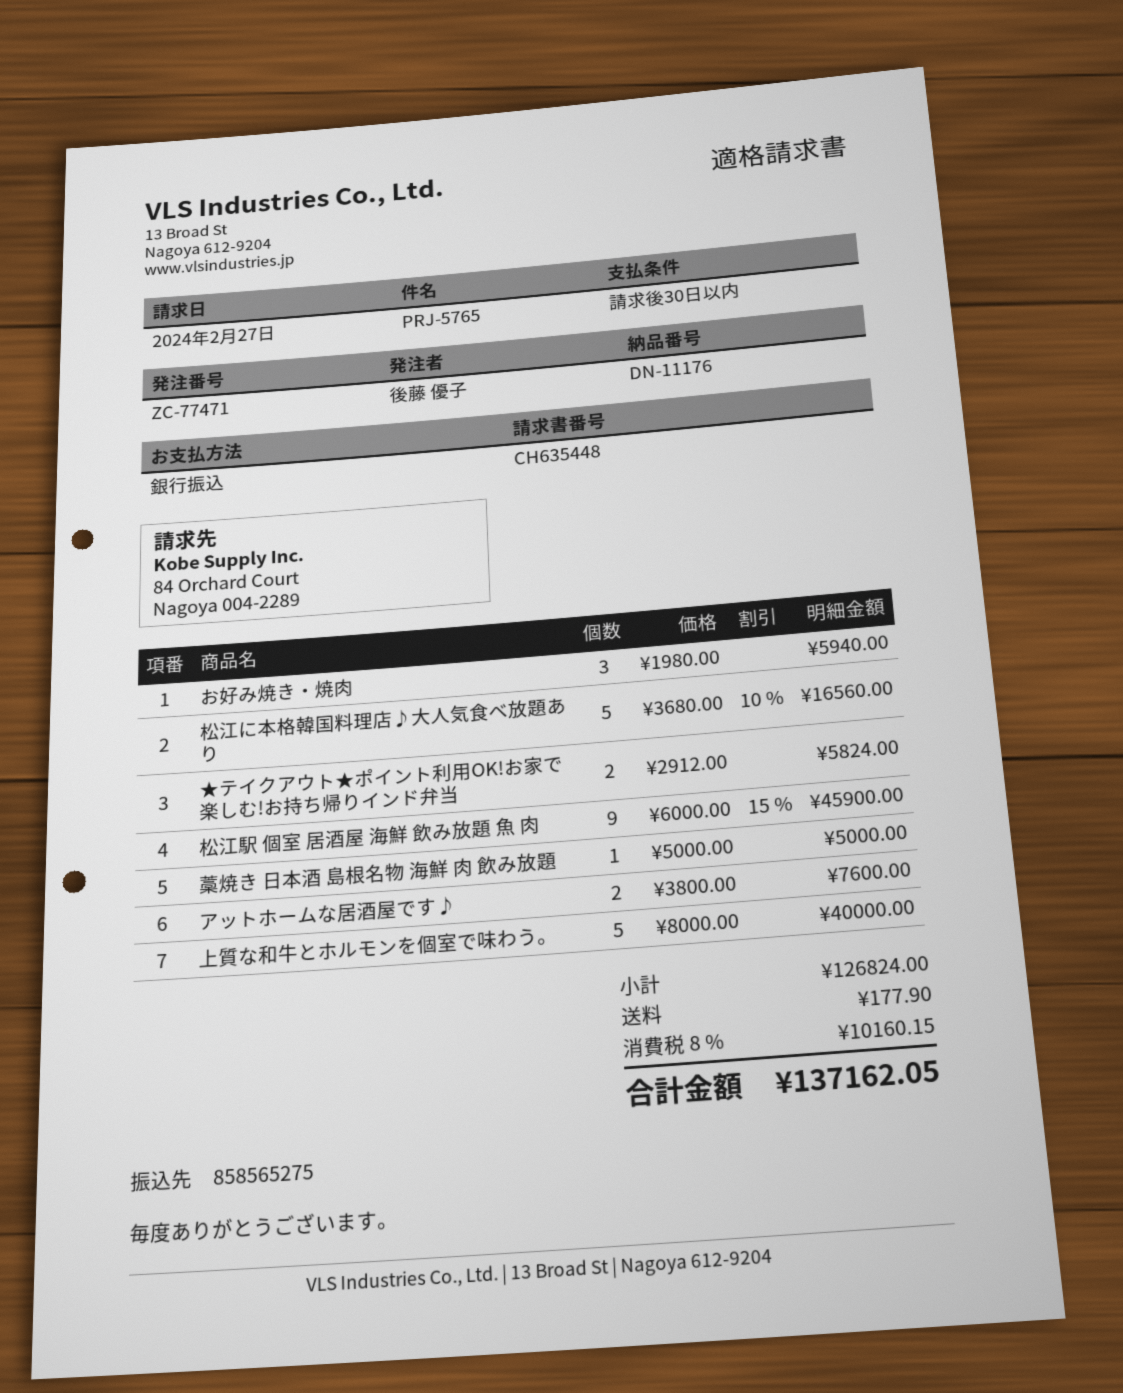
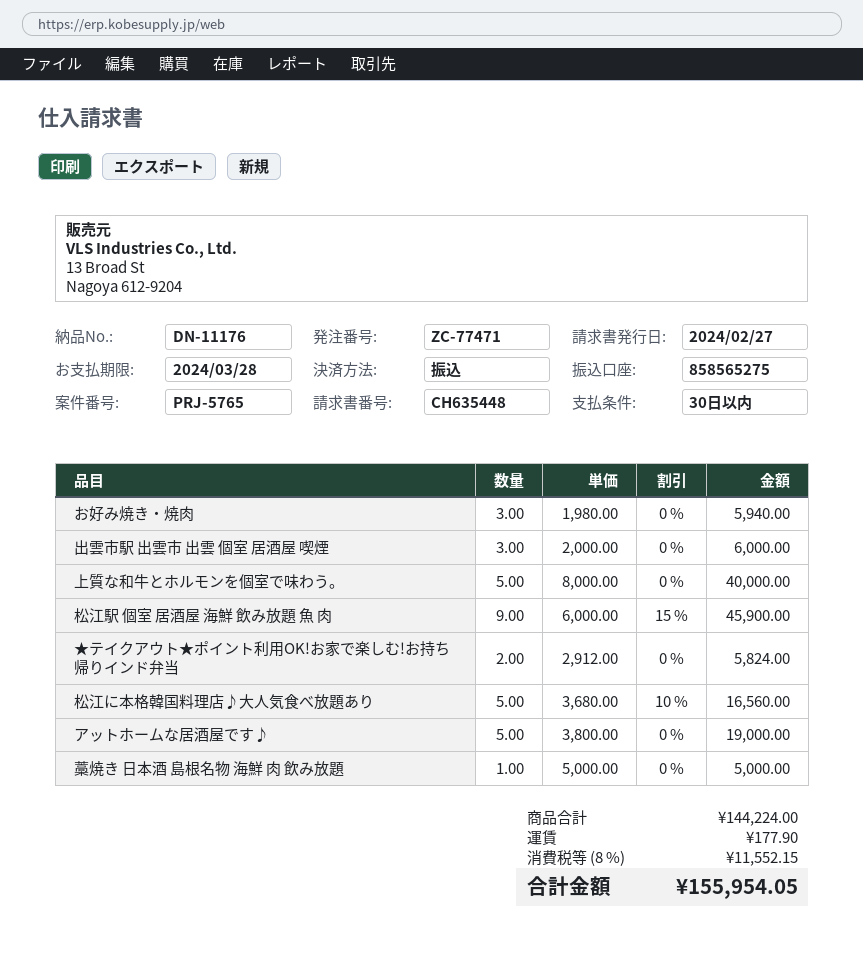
アットホームな居酒屋です♪: 2 x 3800.00 = 7600.00 -> 5 x 3800.00 = 19000.00
出雲市駅 出雲市 出雲 個室 居酒屋 喫煙: none -> 3 x 2000.00 = 6000.00
subtotal: 126824.00 -> 144224.00
tax: 8% = 10160.15 -> 8% = 11552.15
total: 137162.05 -> 155954.05

